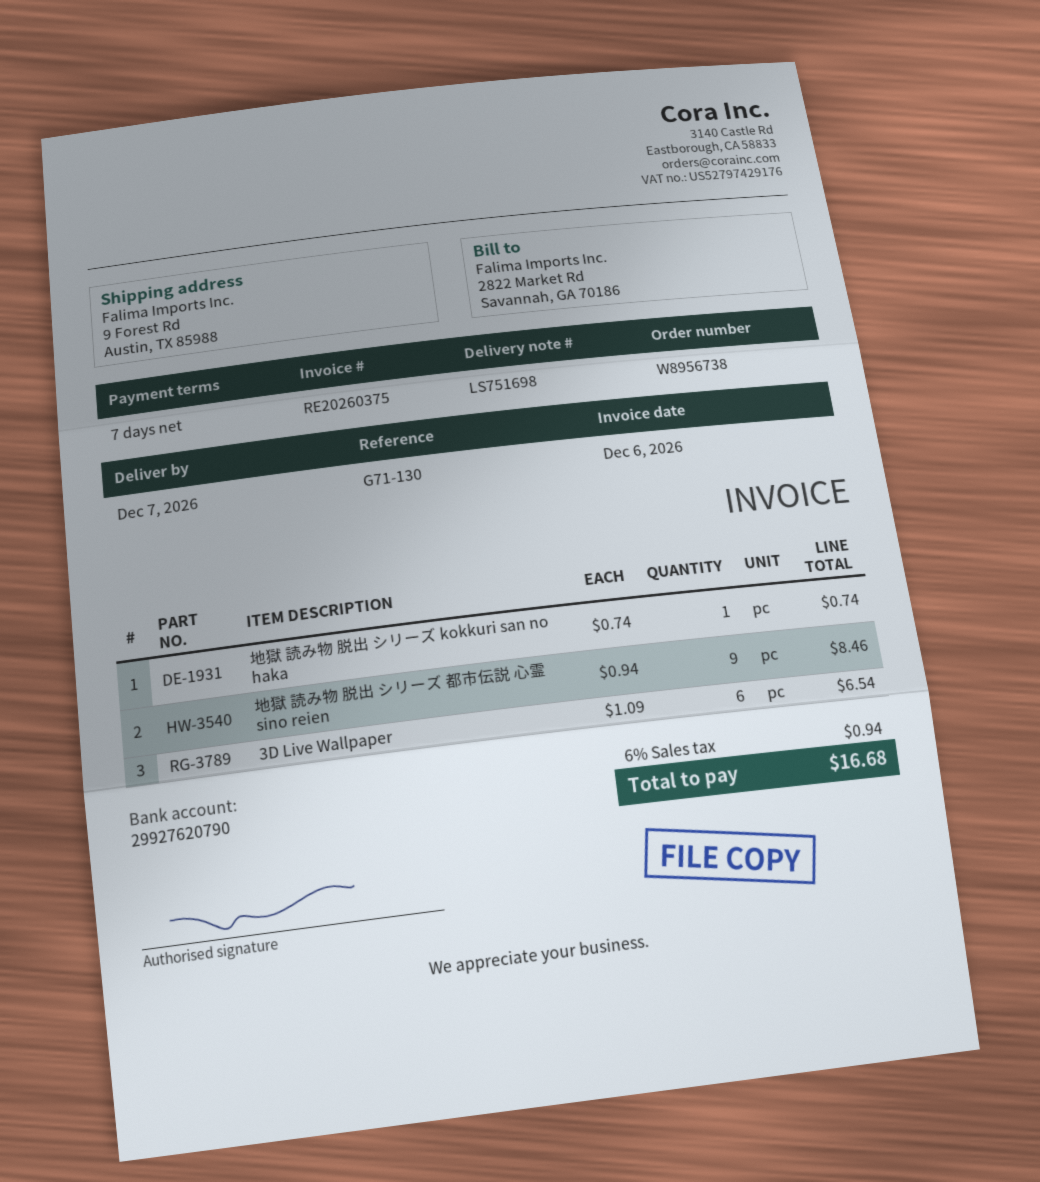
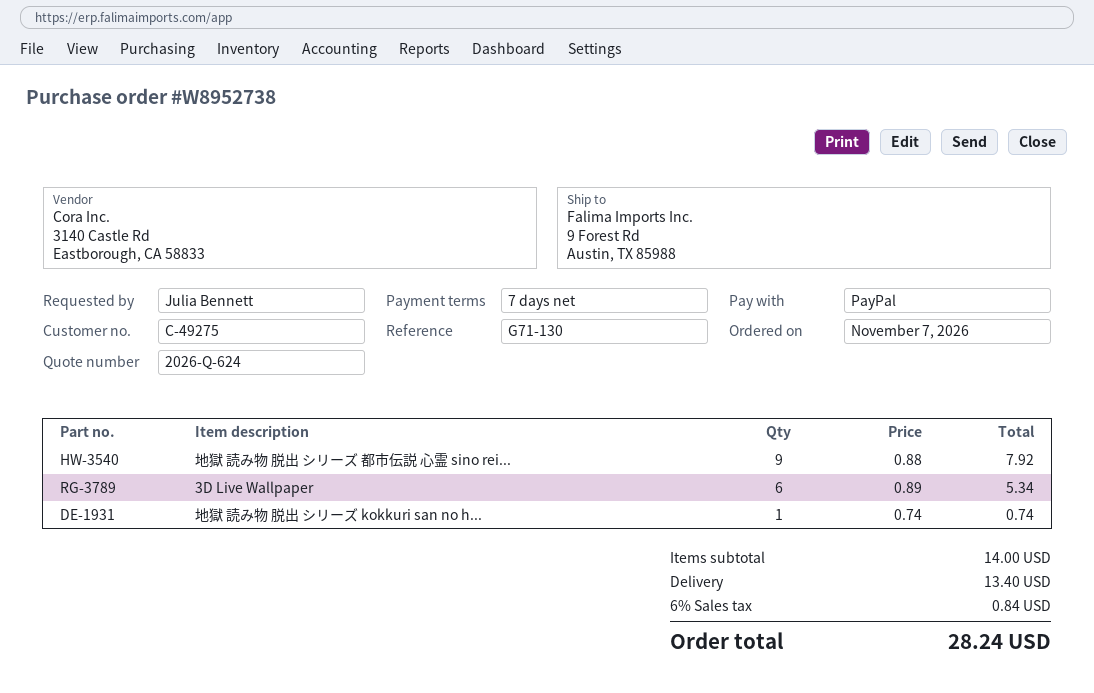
order number: W8956738 -> W8952738
地獄 読み物 脱出 シリーズ 都市伝説 心霊 sino reien: 9 x 0.94 = 8.46 -> 9 x 0.88 = 7.92
3D Live Wallpaper: 6 x 1.09 = 6.54 -> 6 x 0.89 = 5.34
shipping: none -> 13.40
tax: 6% = 0.94 -> 6% = 0.84
total: 16.68 -> 28.24

